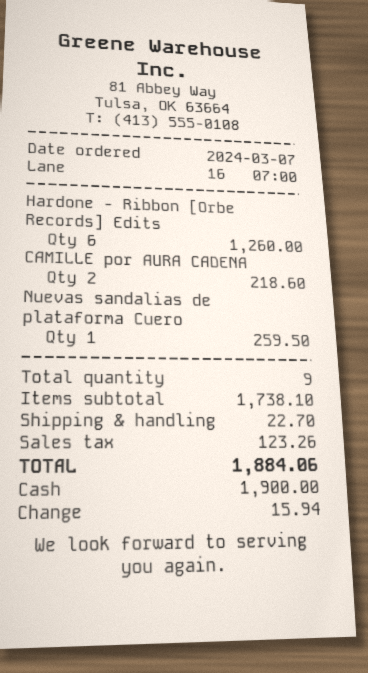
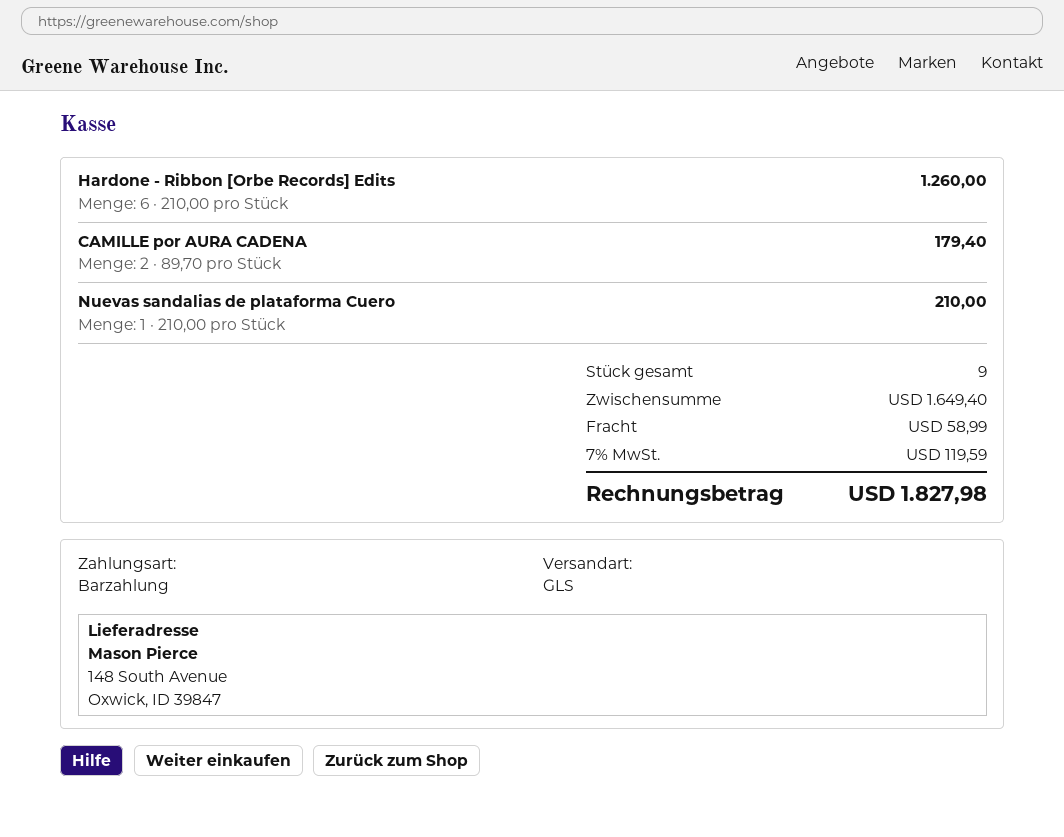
CAMILLE por AURA CADENA: 2 for 218.60 -> 2 for 179.40
Nuevas sandalias de plataforma Cuero: 1 for 259.50 -> 1 for 210.00
subtotal: 1738.10 -> 1649.40
shipping: 22.70 -> 58.99
tax: 123.26 -> 119.59
total: 1884.06 -> 1827.98

